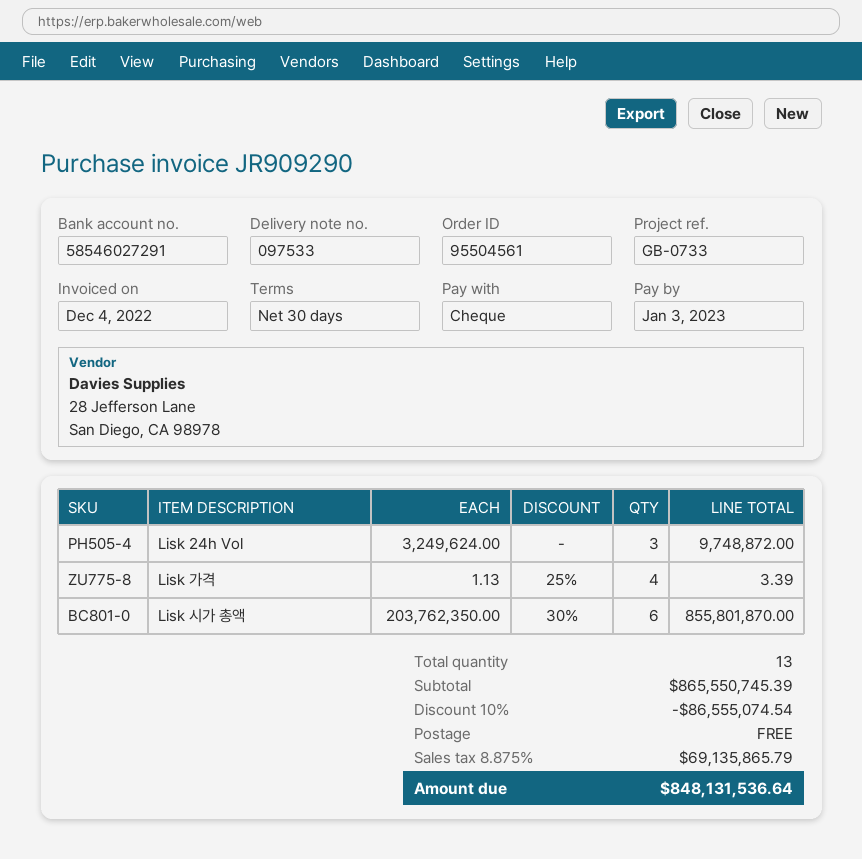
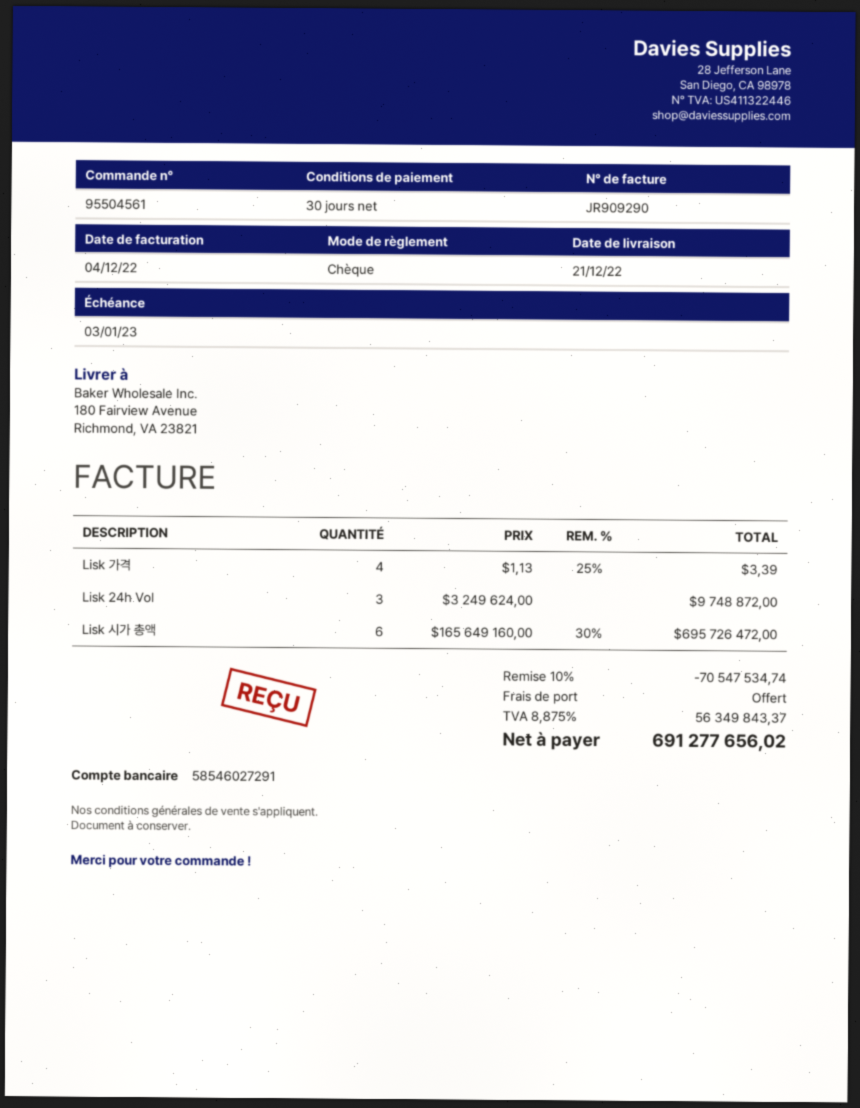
Lisk 시가 총액: 6 x 203762350.00 - 30% = 855801870.00 -> 6 x 165649160.00 - 30% = 695726472.00
discount: 10% = 86555074.54 -> 10% = 70547534.74
tax: 8.875% = 69135865.79 -> 8.875% = 56349843.37
total: 848131536.64 -> 691277656.02

